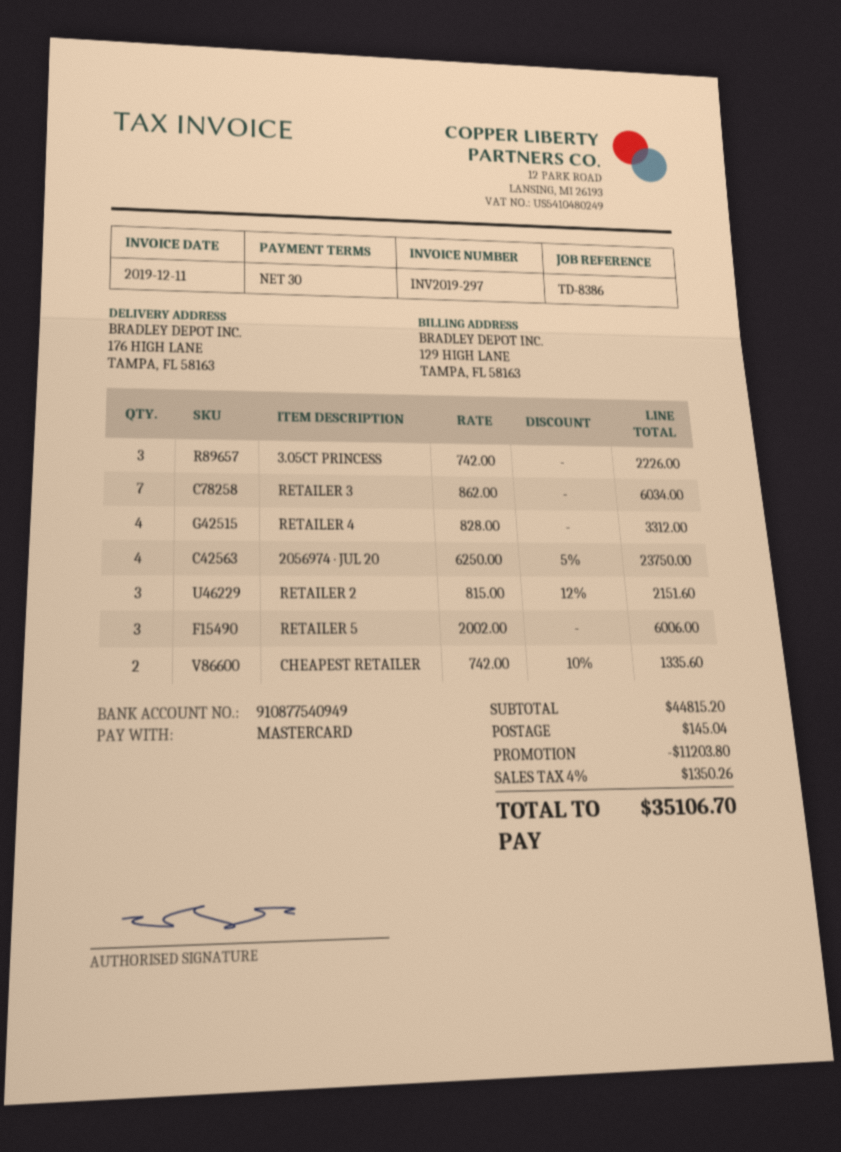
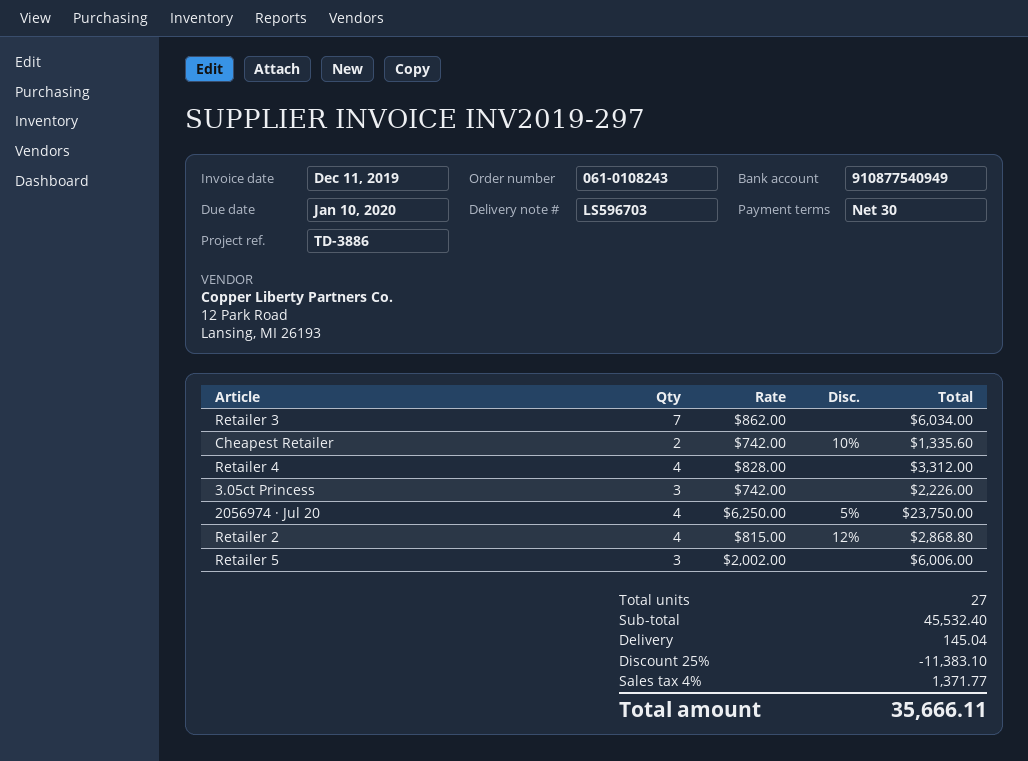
reference: TD-8386 -> TD-3886
RETAILER 2: 3 x 815.00 - 12% = 2151.60 -> 4 x 815.00 - 12% = 2868.80
subtotal: 44815.20 -> 45532.40
discount: 11203.80 -> 11383.10
tax: 4% = 1350.26 -> 4% = 1371.77
total: 35106.70 -> 35666.11

